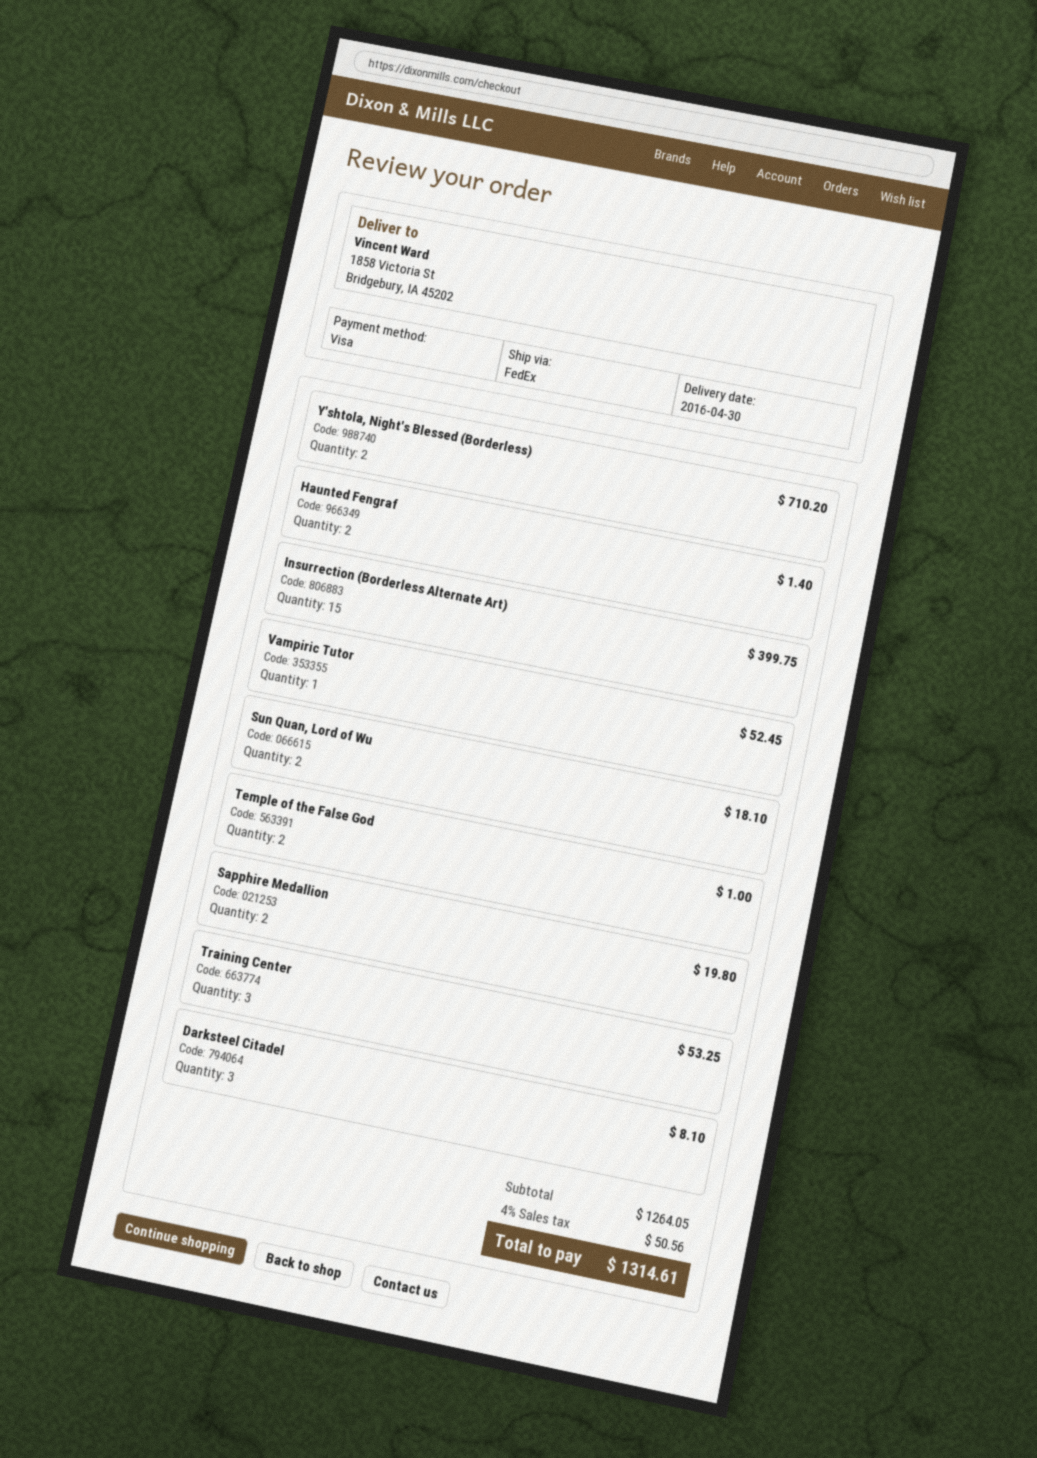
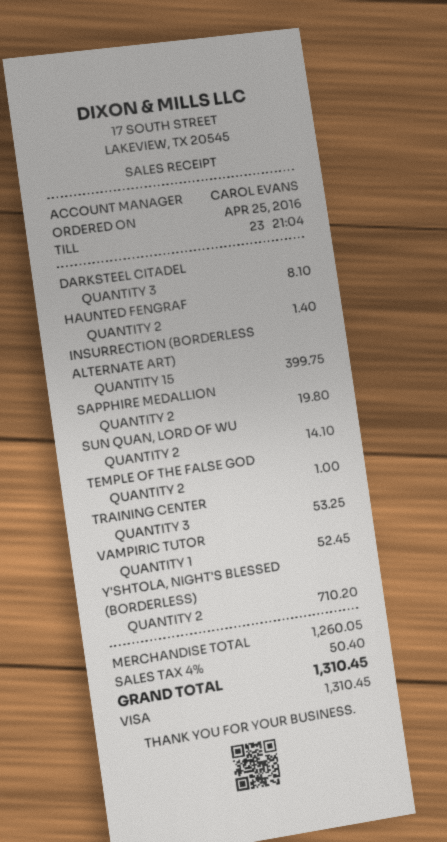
Sun Quan, Lord of Wu: 2 for 18.10 -> 2 for 14.10
subtotal: 1264.05 -> 1260.05
tax: 4% = 50.56 -> 4% = 50.40
total: 1314.61 -> 1310.45

